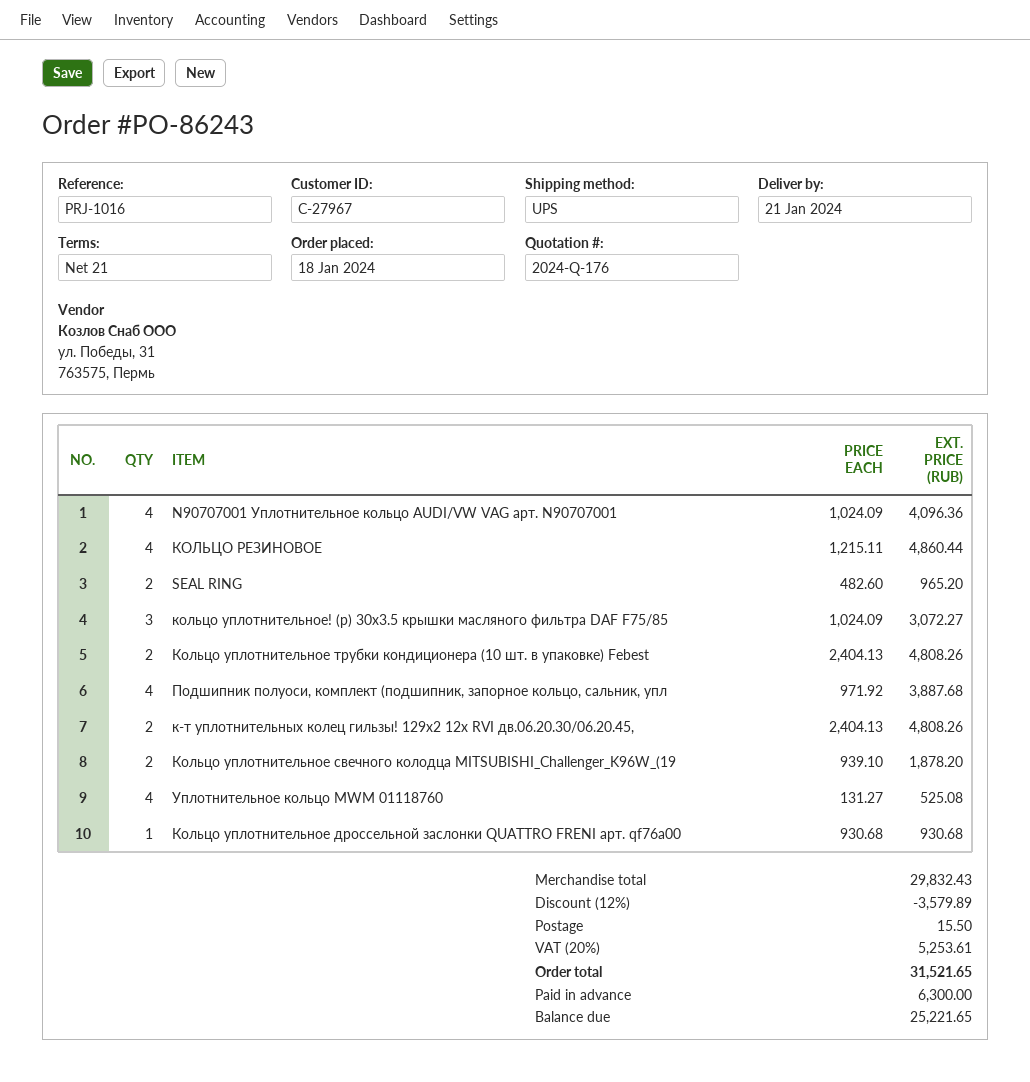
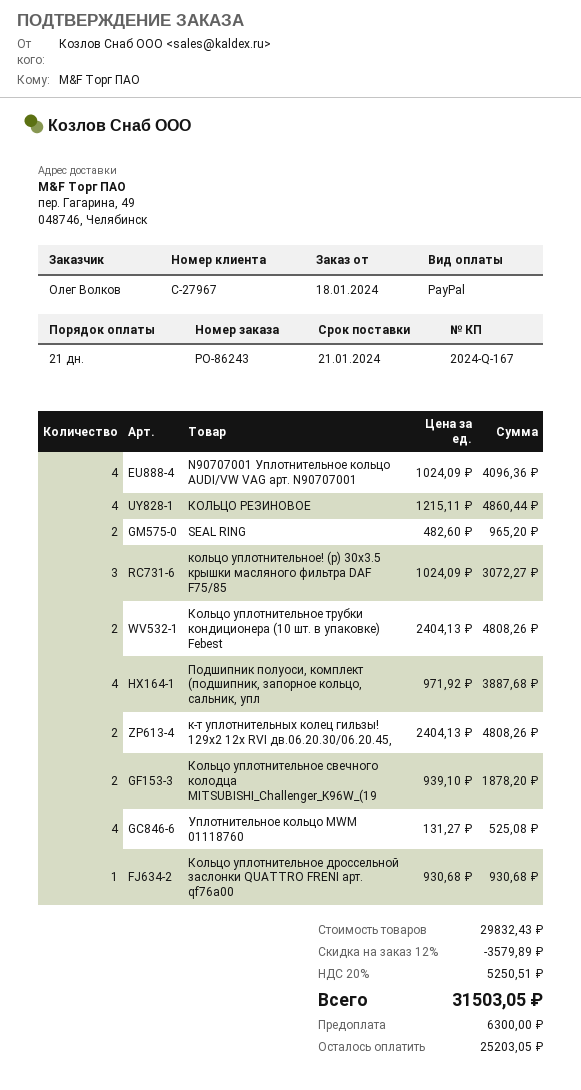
quote number: 2024-Q-176 -> 2024-Q-167
shipping: 15.50 -> none
tax: 20% = 5253.61 -> 20% = 5250.51
total: 31521.65 -> 31503.05
balance: 25221.65 -> 25203.05

